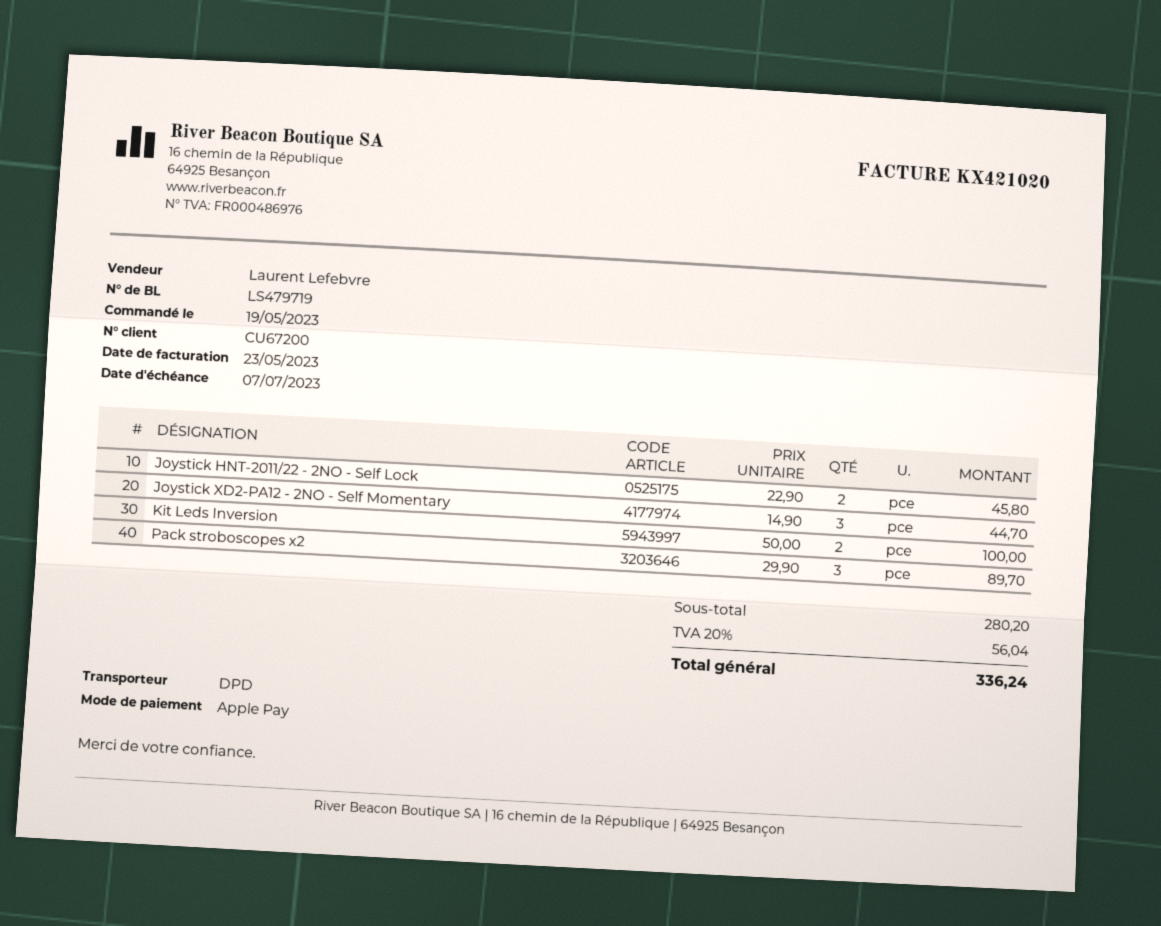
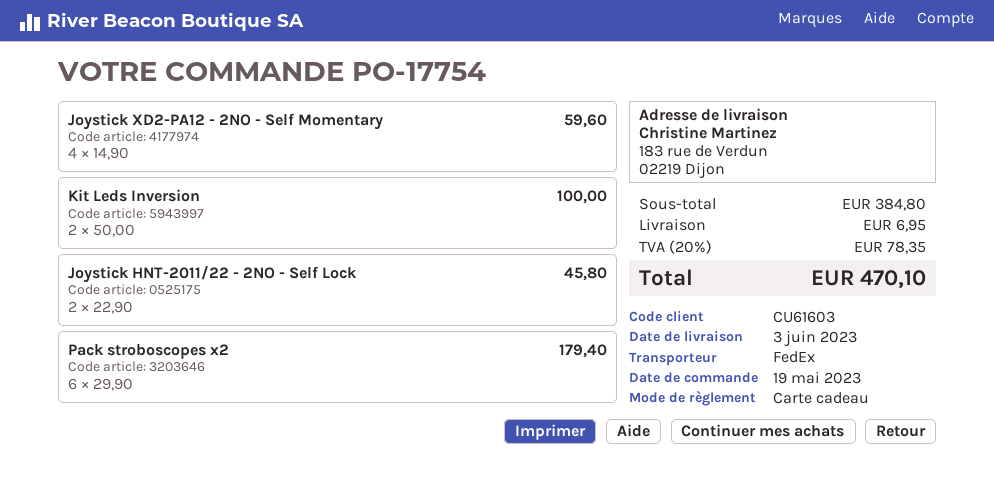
customer number: CU67200 -> CU61603
payment method: Apple Pay -> gift card
shipping method: DPD -> FedEx
Joystick XD2-PA12 - 2NO - Self Momentary: 3 x 14.90 = 44.70 -> 4 x 14.90 = 59.60
Pack stroboscopes x2: 3 x 29.90 = 89.70 -> 6 x 29.90 = 179.40
subtotal: 280.20 -> 384.80
shipping: none -> 6.95
tax: 20% = 56.04 -> 20% = 78.35
total: 336.24 -> 470.10

